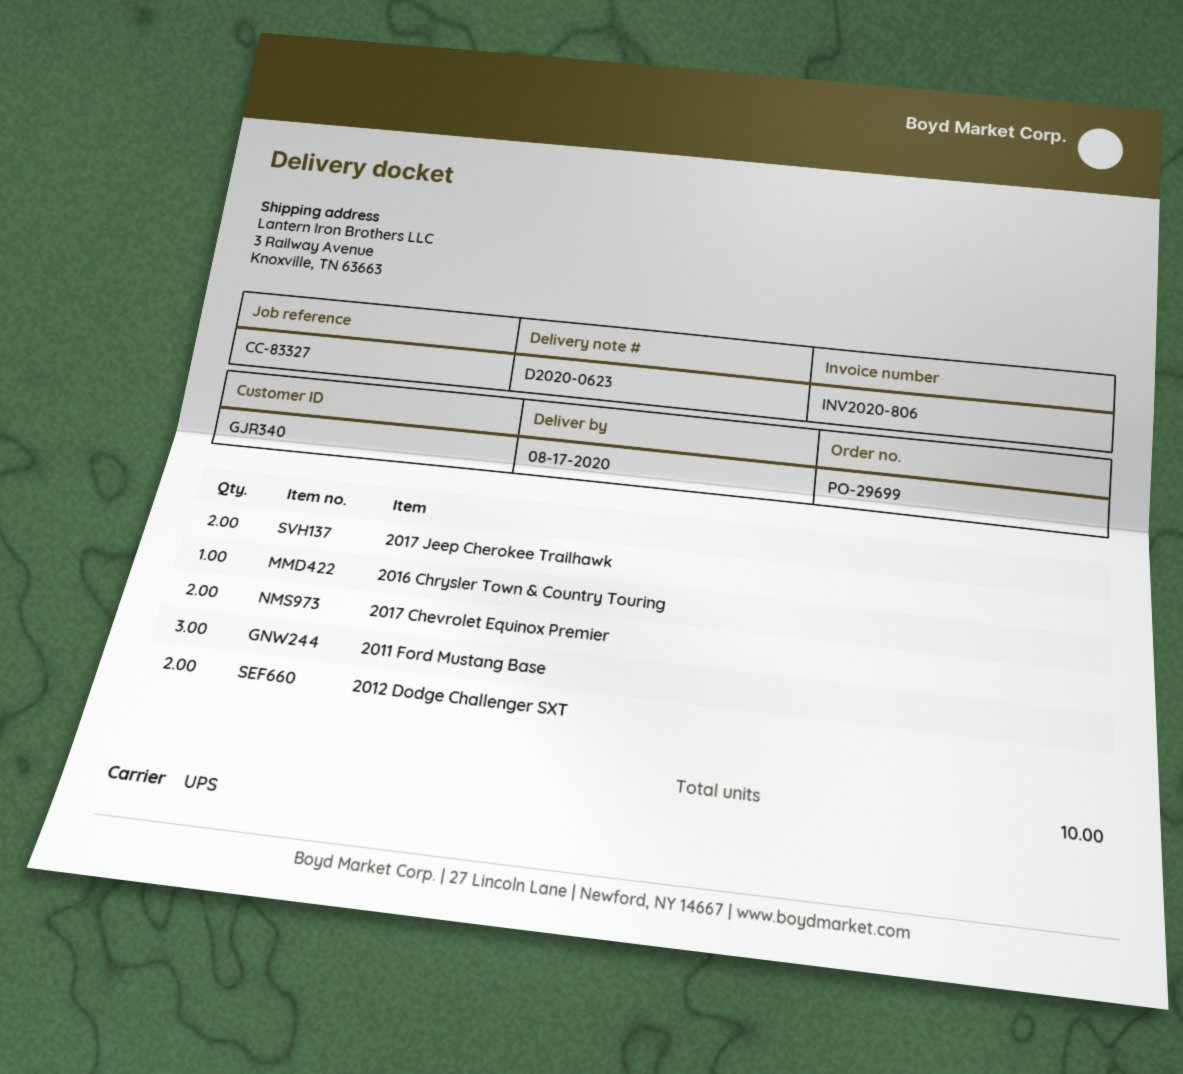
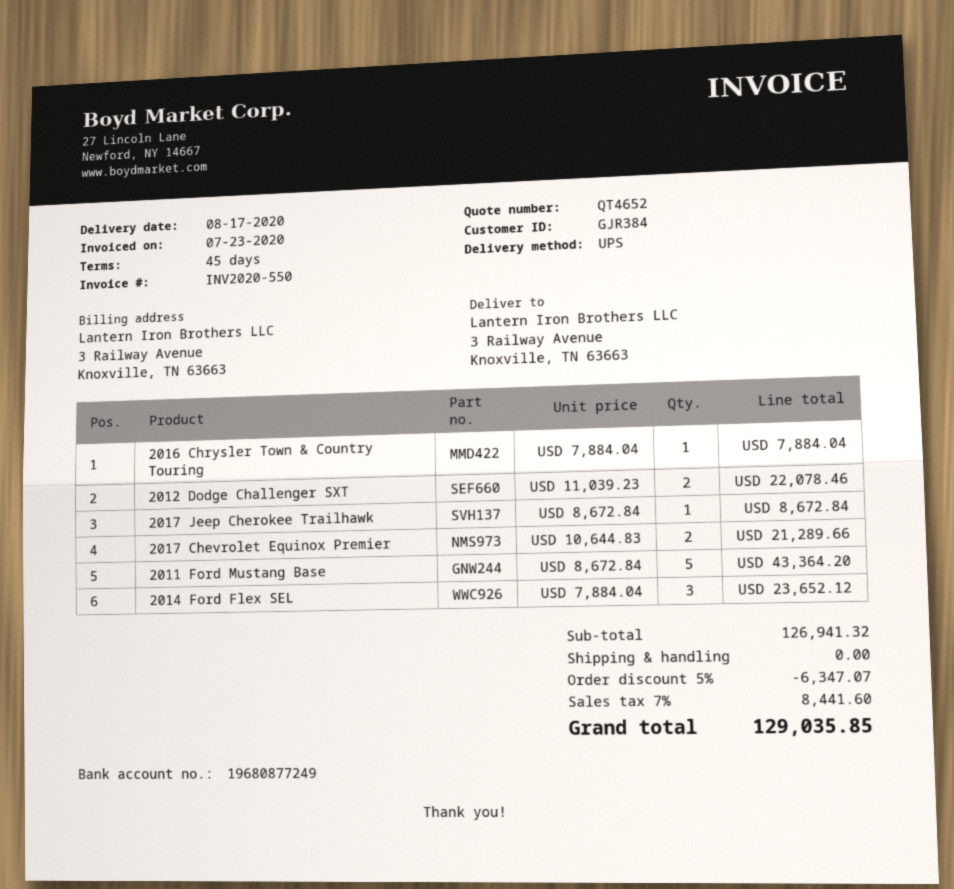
invoice number: INV2020-806 -> INV2020-550
customer number: GJR340 -> GJR384
2017 Jeep Cherokee Trailhawk: 2 -> 1
2011 Ford Mustang Base: 3 -> 5
2014 Ford Flex SEL: none -> 3

